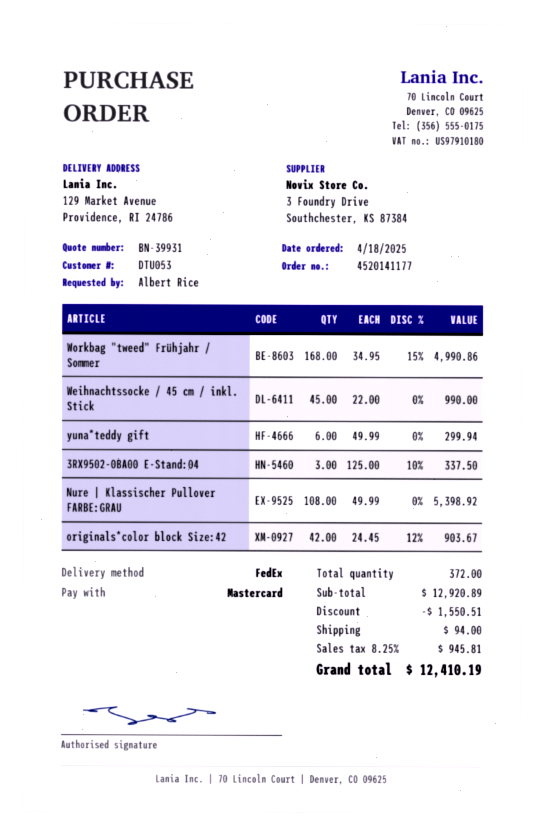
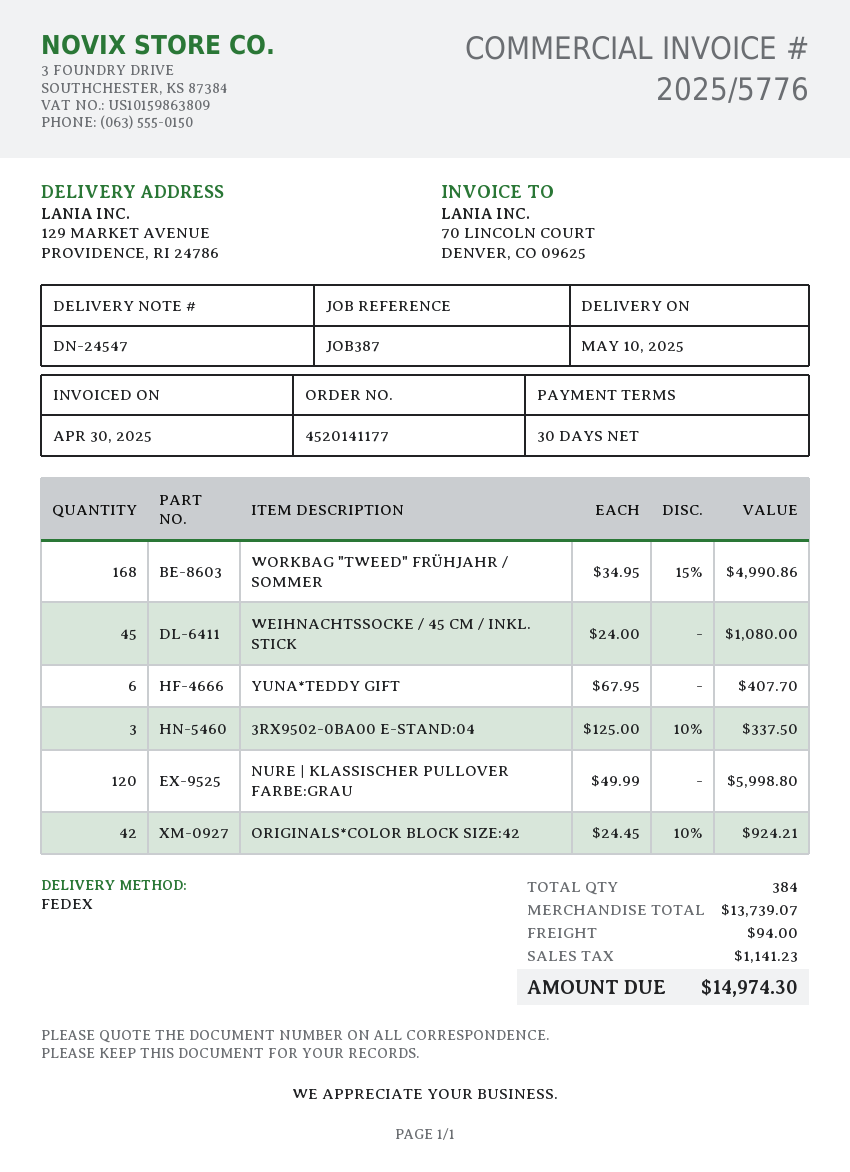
Weihnachtssocke / 45 cm / inkl. Stick: 45 x 22.00 = 990.00 -> 45 x 24.00 = 1080.00
yuna*teddy gift: 6 x 49.99 = 299.94 -> 6 x 67.95 = 407.70
Nure | Klassischer Pullover FARBE:GRAU: 108 x 49.99 = 5398.92 -> 120 x 49.99 = 5998.80
originals*color block Size:42: 42 x 24.45 - 12% = 903.67 -> 42 x 24.45 - 10% = 924.21
total quantity: 372 -> 384
subtotal: 12920.89 -> 13739.07
discount: 1550.51 -> none
tax: 945.81 -> 1141.23
total: 12410.19 -> 14974.30

